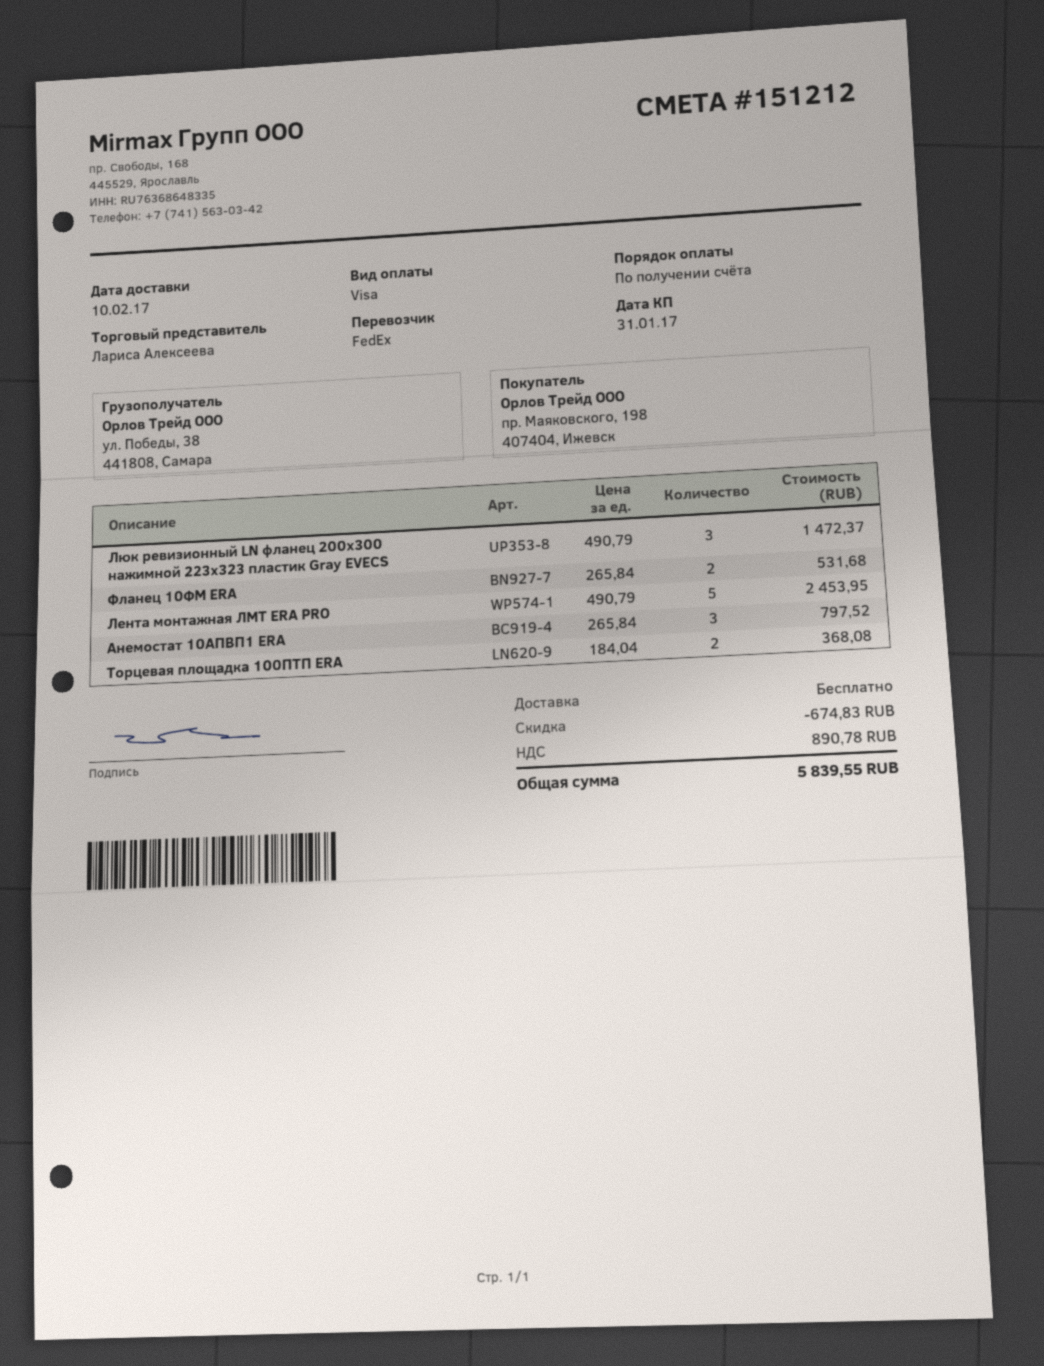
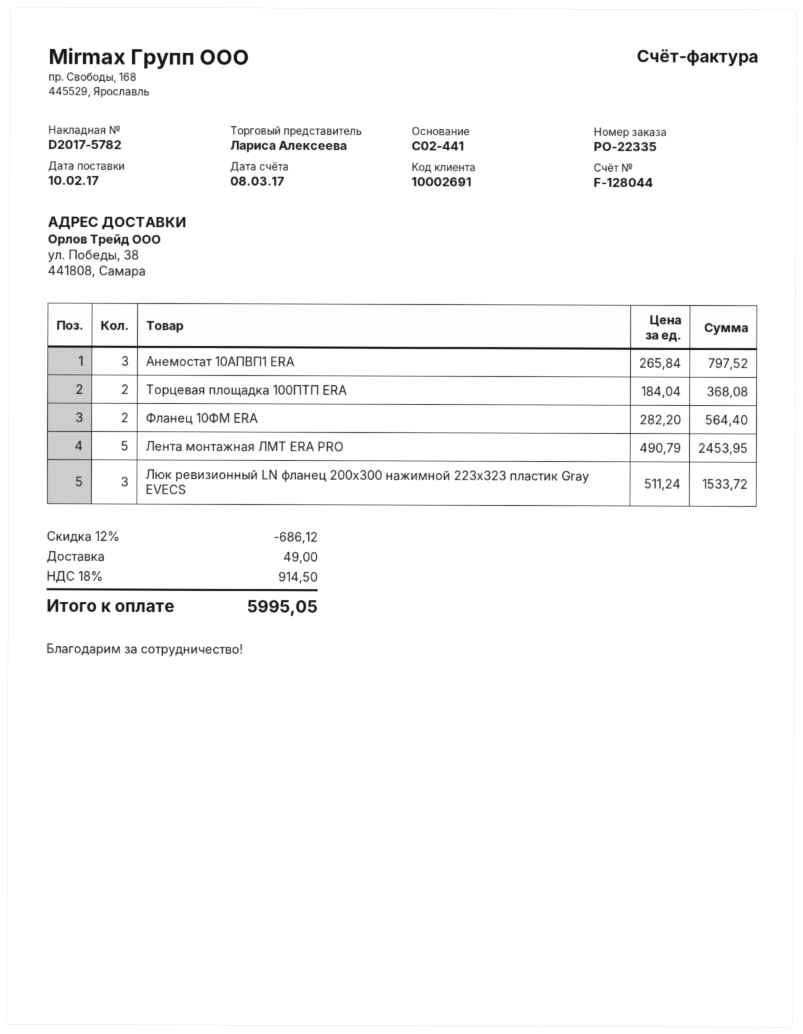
Люк ревизионный LN фланец 200х300 нажимной 223х323 пластик Gray EVECS: 3 x 490.79 = 1472.37 -> 3 x 511.24 = 1533.72
Фланец 10ФМ ERA: 2 x 265.84 = 531.68 -> 2 x 282.20 = 564.40
discount: 674.83 -> 686.12
shipping: 0.00 -> 49.00
tax: 890.78 -> 914.50
total: 5839.55 -> 5995.05

